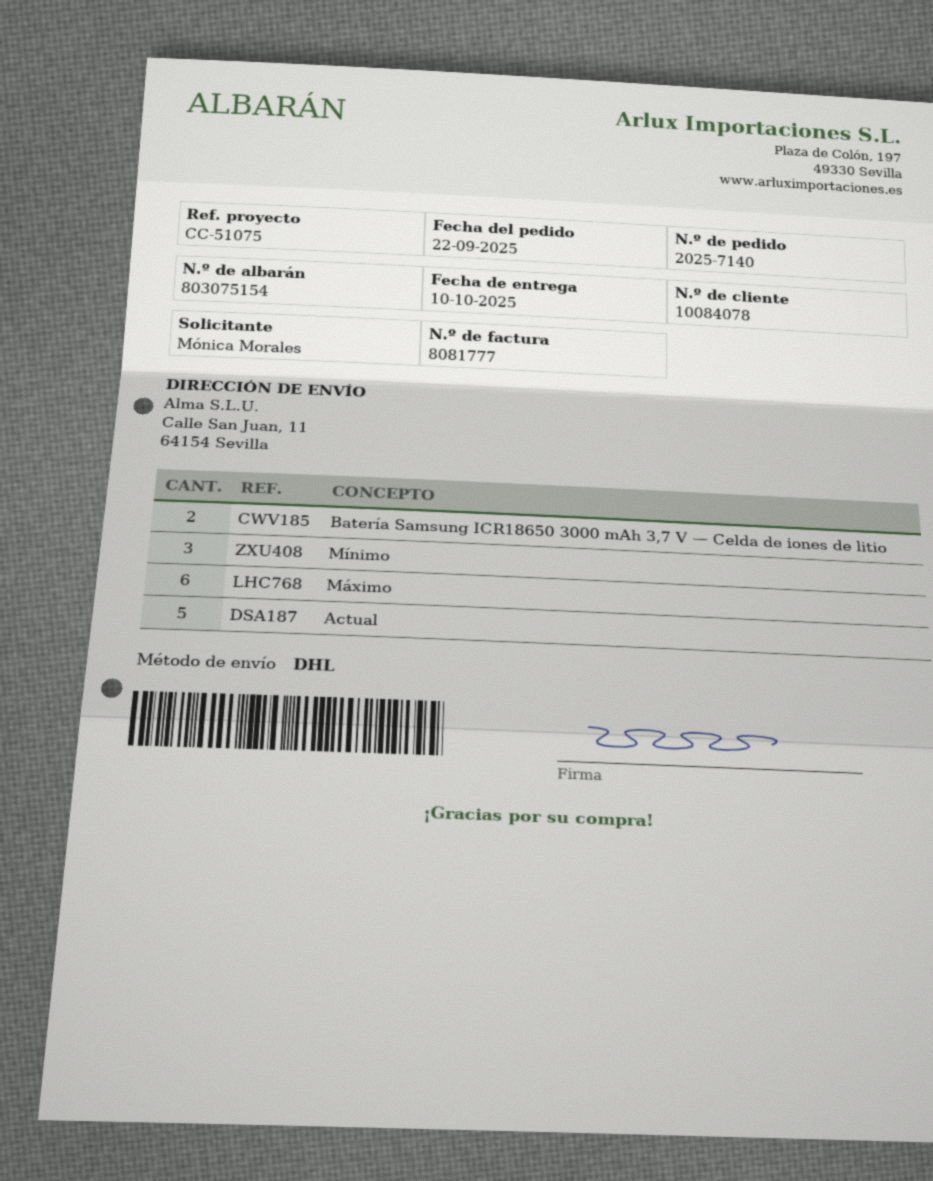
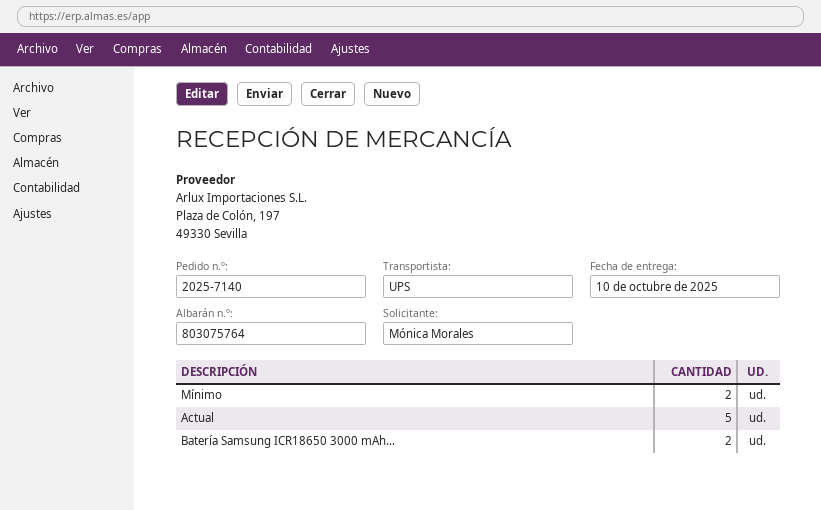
delivery note number: 803075154 -> 803075764
shipping method: DHL -> UPS
Mínimo: 3 -> 2
Máximo: 6 -> none

